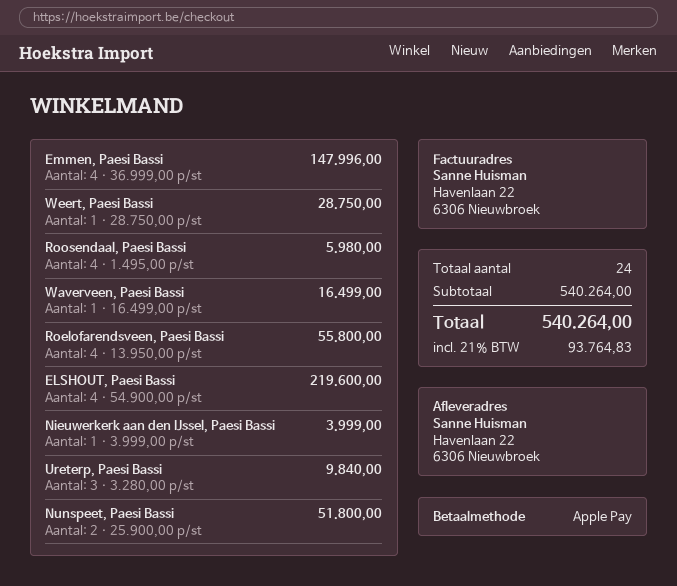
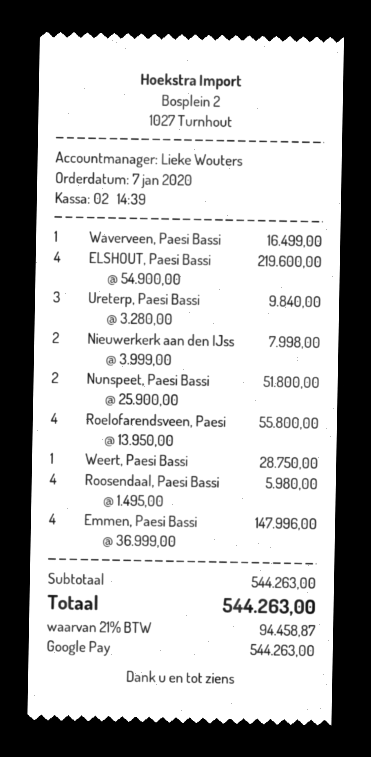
payment method: Apple Pay -> Google Pay
Nieuwerkerk aan den IJssel, Paesi Bassi: 1 x 3999.00 = 3999.00 -> 2 x 3999.00 = 7998.00
subtotal: 540264.00 -> 544263.00
tax: 21% = 93764.83 -> 21% = 94458.87
total: 540264.00 -> 544263.00

